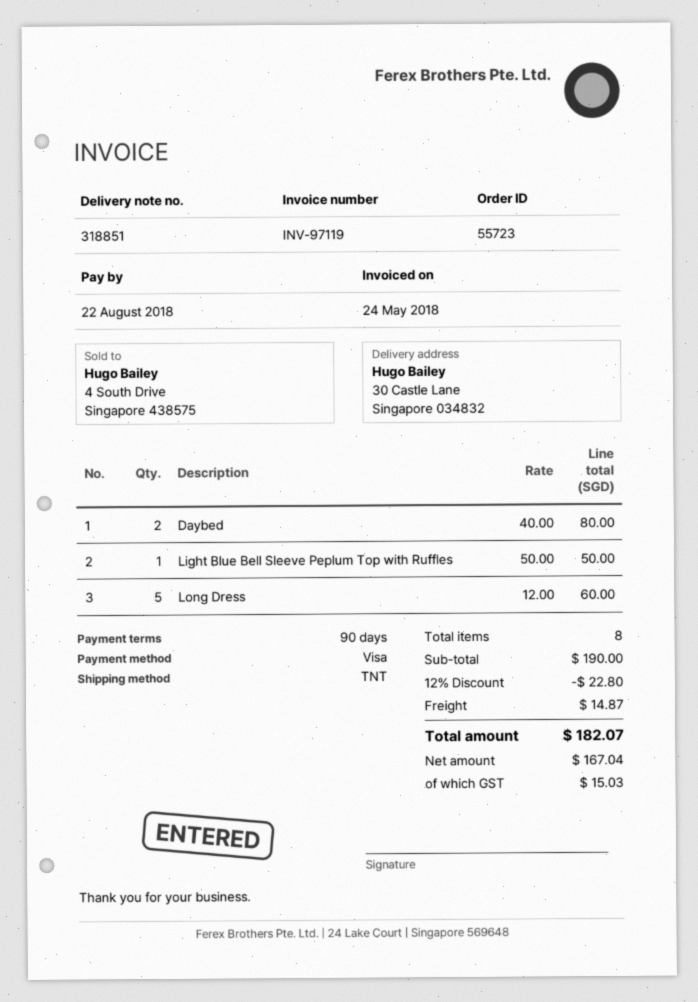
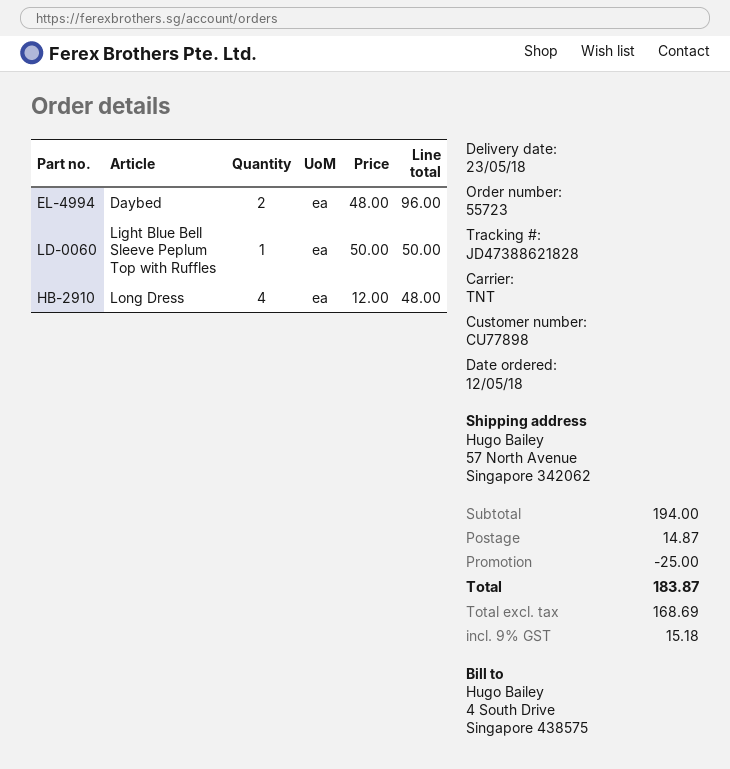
ship to: 30 Castle Lane, Singapore 034832 -> 57 North Avenue, Singapore 342062
Daybed: 2 x 40.00 = 80.00 -> 2 x 48.00 = 96.00
Long Dress: 5 x 12.00 = 60.00 -> 4 x 12.00 = 48.00
subtotal: 190.00 -> 194.00
discount: 22.80 -> 25.00
net: 167.04 -> 168.69
tax: 15.03 -> 15.18
total: 182.07 -> 183.87

